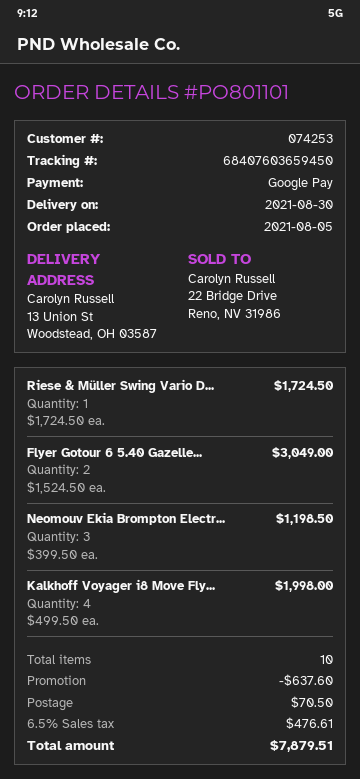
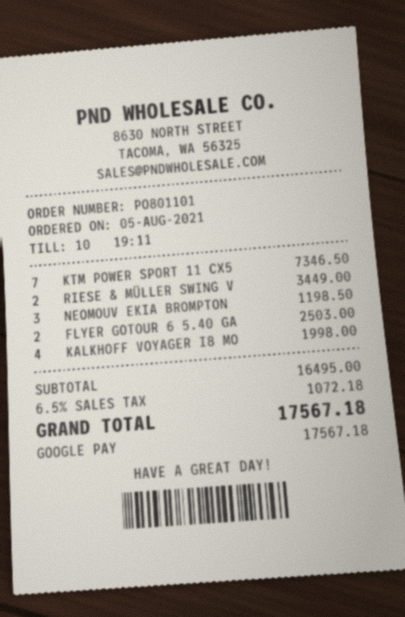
Riese & Müller Swing Vario D...: 1 for 1724.50 -> 2 for 3449.00
Flyer Gotour 6 5.40 Gazelle...: 2 for 3049.00 -> 2 for 2503.00
KTM POWER SPORT 11 CX5: none -> 7 for 7346.50
discount: 637.60 -> none
shipping: 70.50 -> none
tax: 6.5% = 476.61 -> 6.5% = 1072.18
total: 7879.51 -> 17567.18

